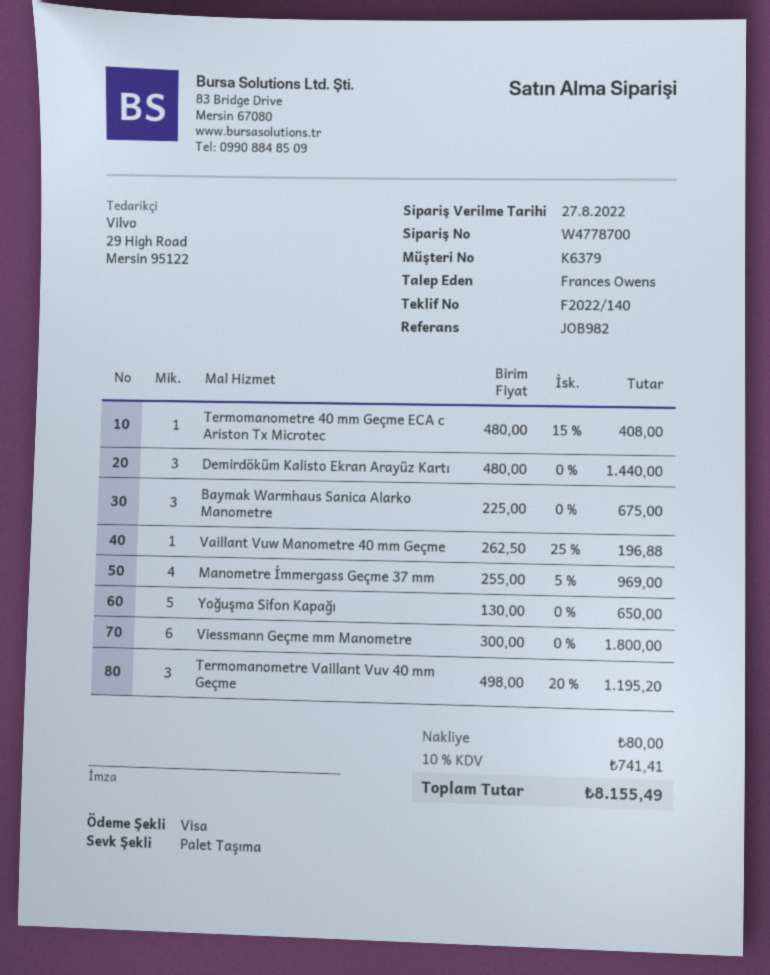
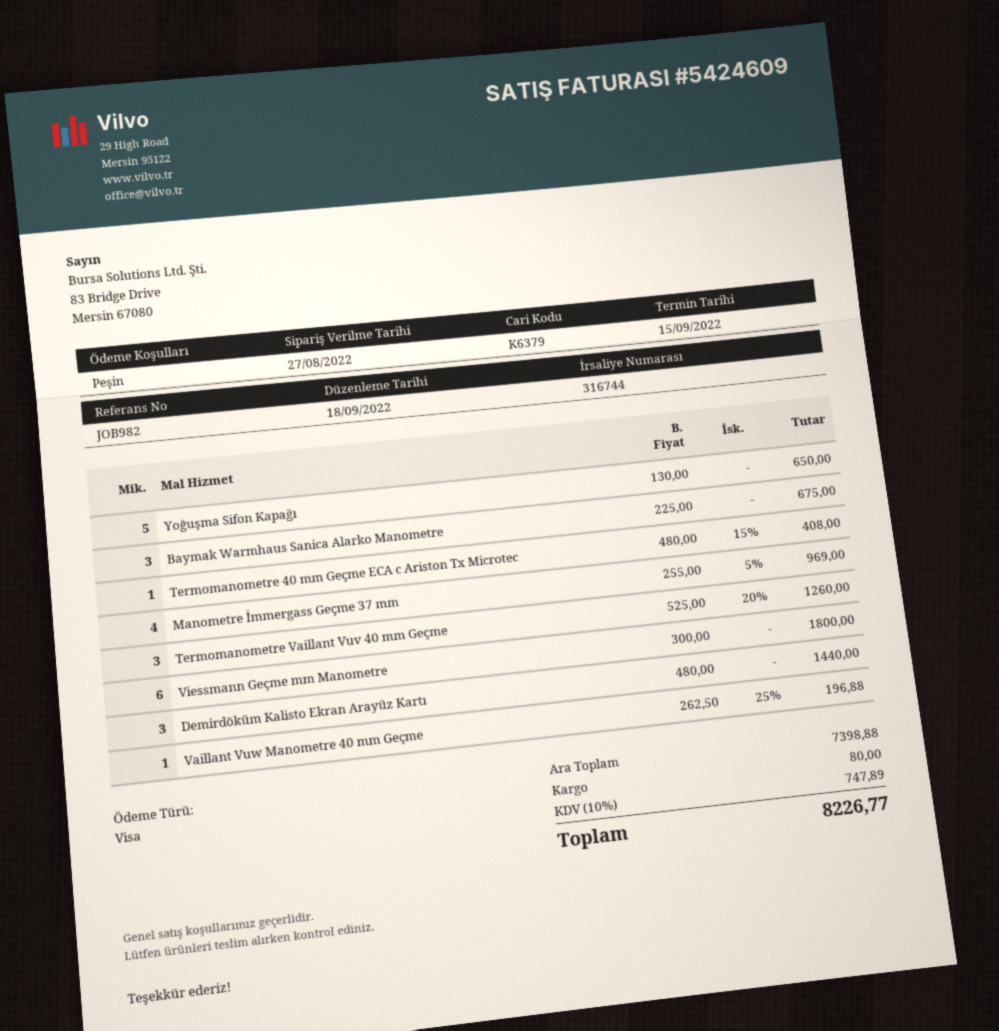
Termomanometre Vaillant Vuv 40 mm Geçme: 3 x 498.00 - 20% = 1195.20 -> 3 x 525.00 - 20% = 1260.00
tax: 10% = 741.41 -> 10% = 747.89
total: 8155.49 -> 8226.77

